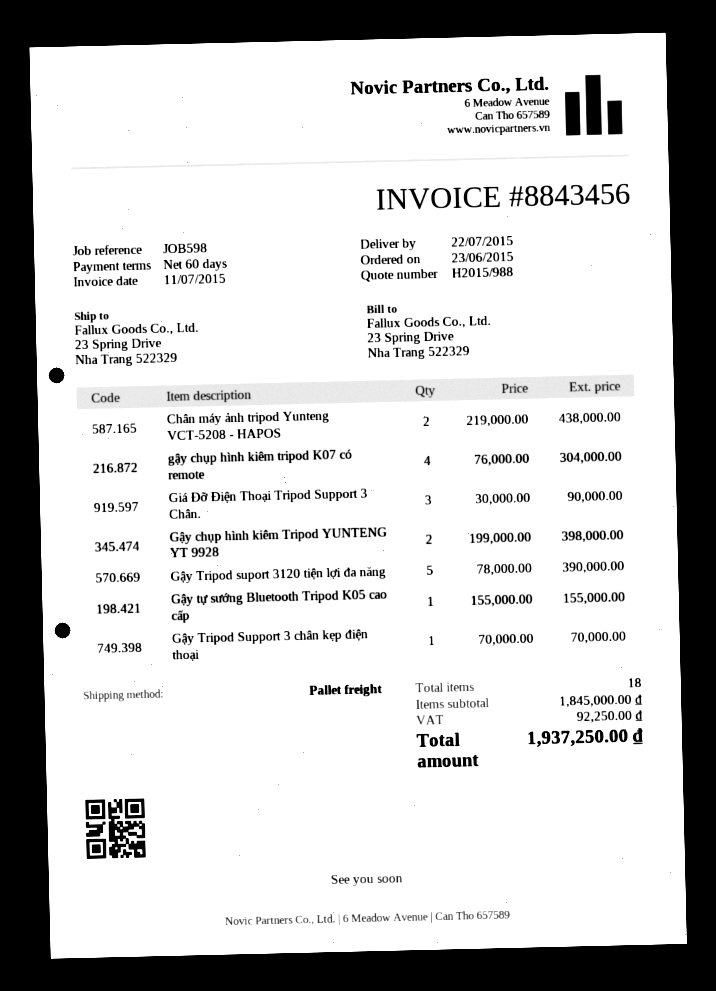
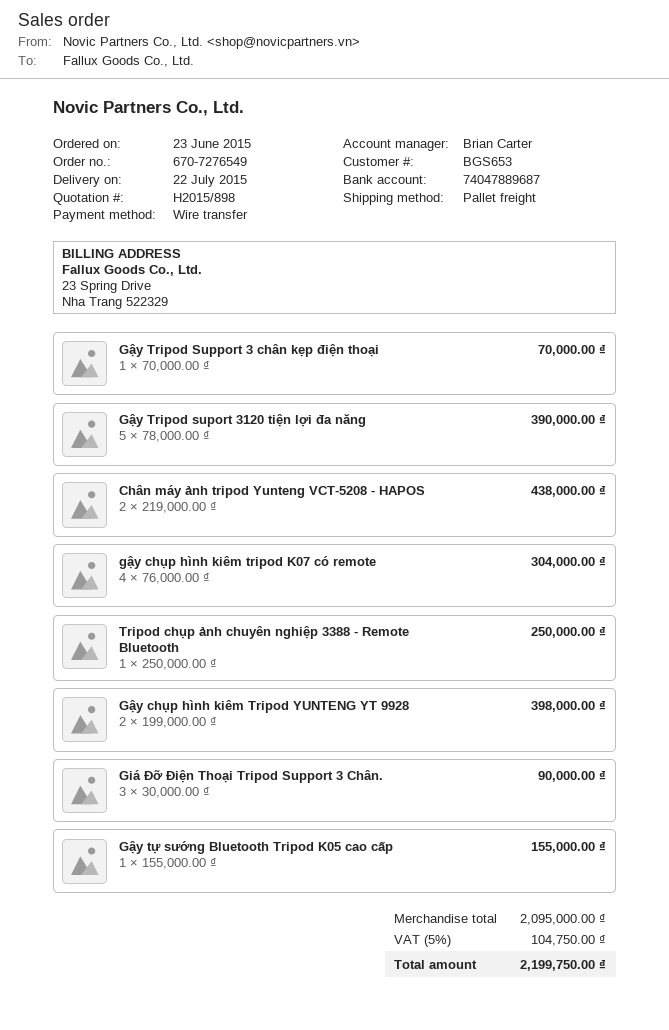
quote number: H2015/988 -> H2015/898
Tripod chụp ảnh chuyên nghiệp 3388 - Remote Bluetooth: none -> 1 x 250000.00 = 250000.00
subtotal: 1845000.00 -> 2095000.00
tax: 92250.00 -> 104750.00
total: 1937250.00 -> 2199750.00

